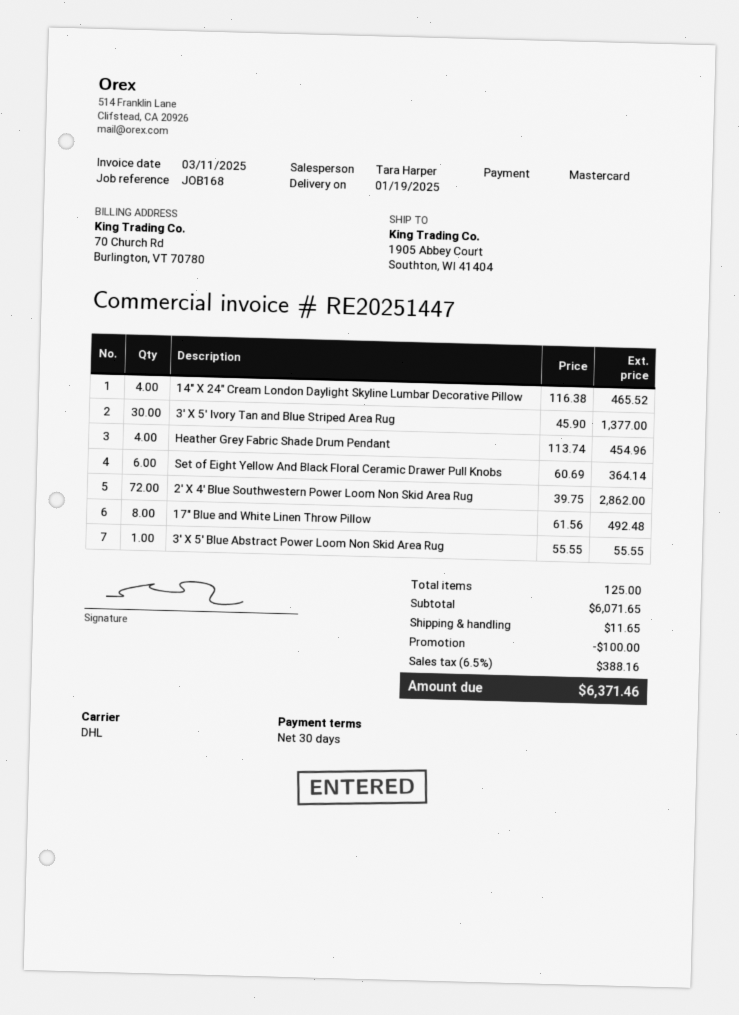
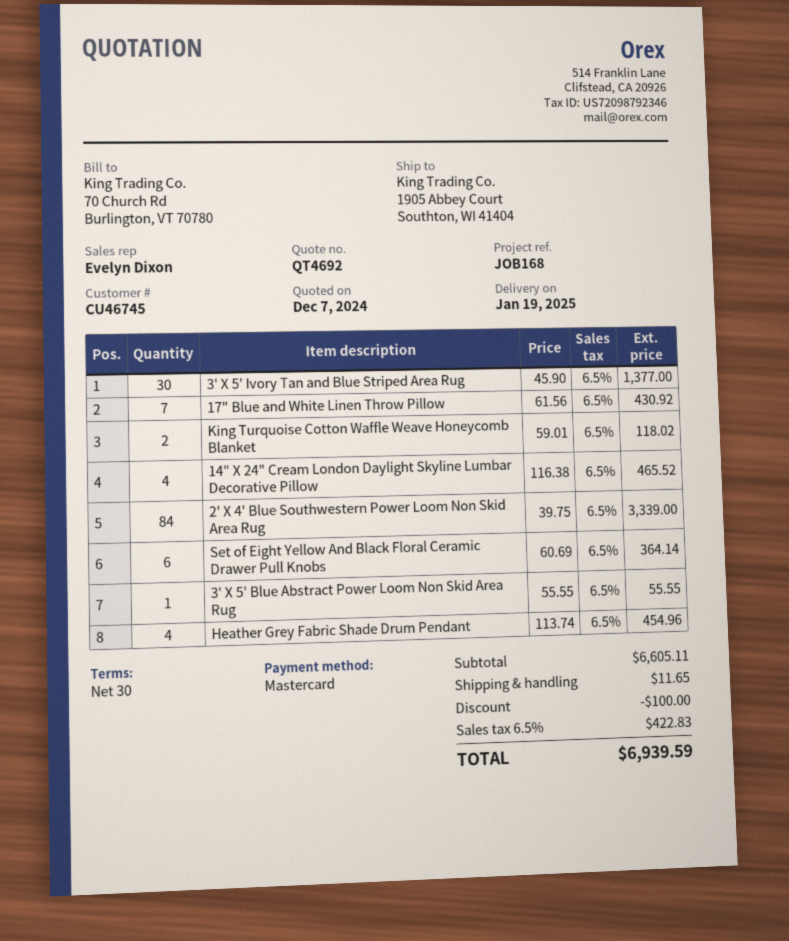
sales rep: Tara Harper -> Evelyn Dixon
2' X 4' Blue Southwestern Power Loom Non Skid Area Rug: 72 x 39.75 = 2862.00 -> 84 x 39.75 = 3339.00
17" Blue and White Linen Throw Pillow: 8 x 61.56 = 492.48 -> 7 x 61.56 = 430.92
King Turquoise Cotton Waffle Weave Honeycomb Blanket: none -> 2 x 59.01 = 118.02
subtotal: 6071.65 -> 6605.11
tax: 6.5% = 388.16 -> 6.5% = 422.83
total: 6371.46 -> 6939.59

